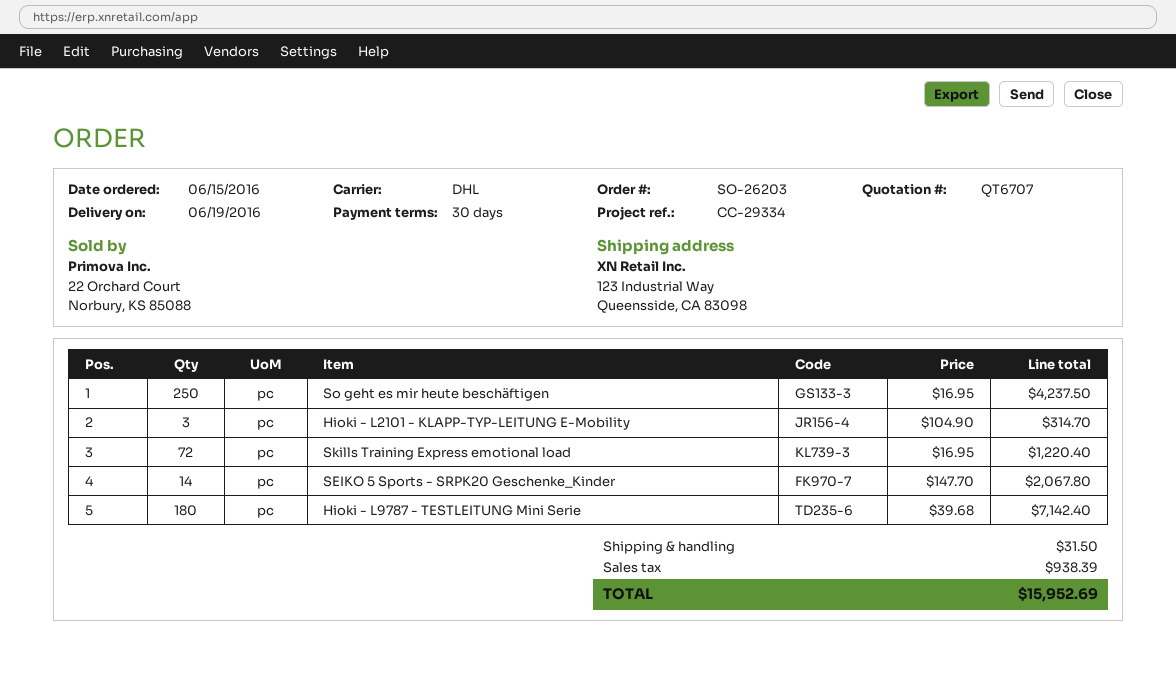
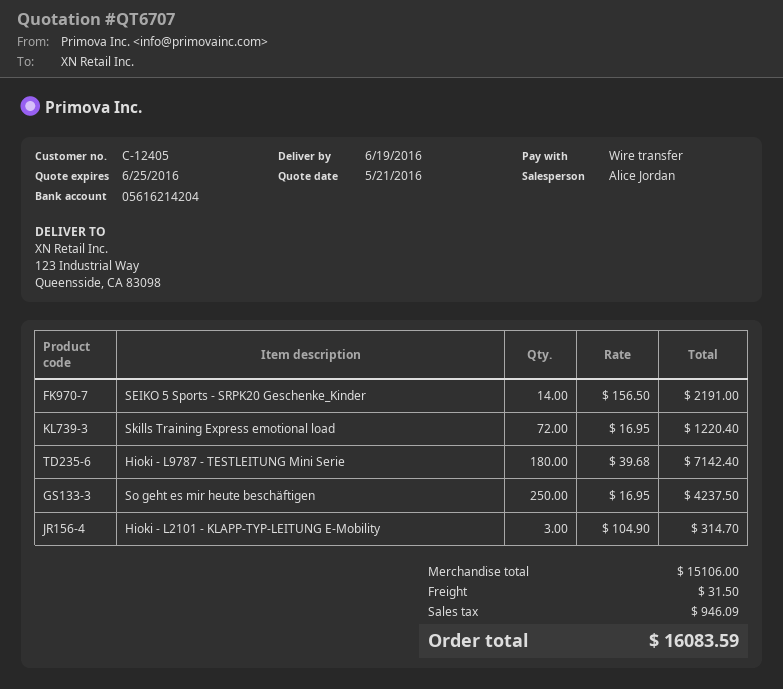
SEIKO 5 Sports - SRPK20 Geschenke_Kinder: 14 x 147.70 = 2067.80 -> 14 x 156.50 = 2191.00
tax: 938.39 -> 946.09
total: 15952.69 -> 16083.59

